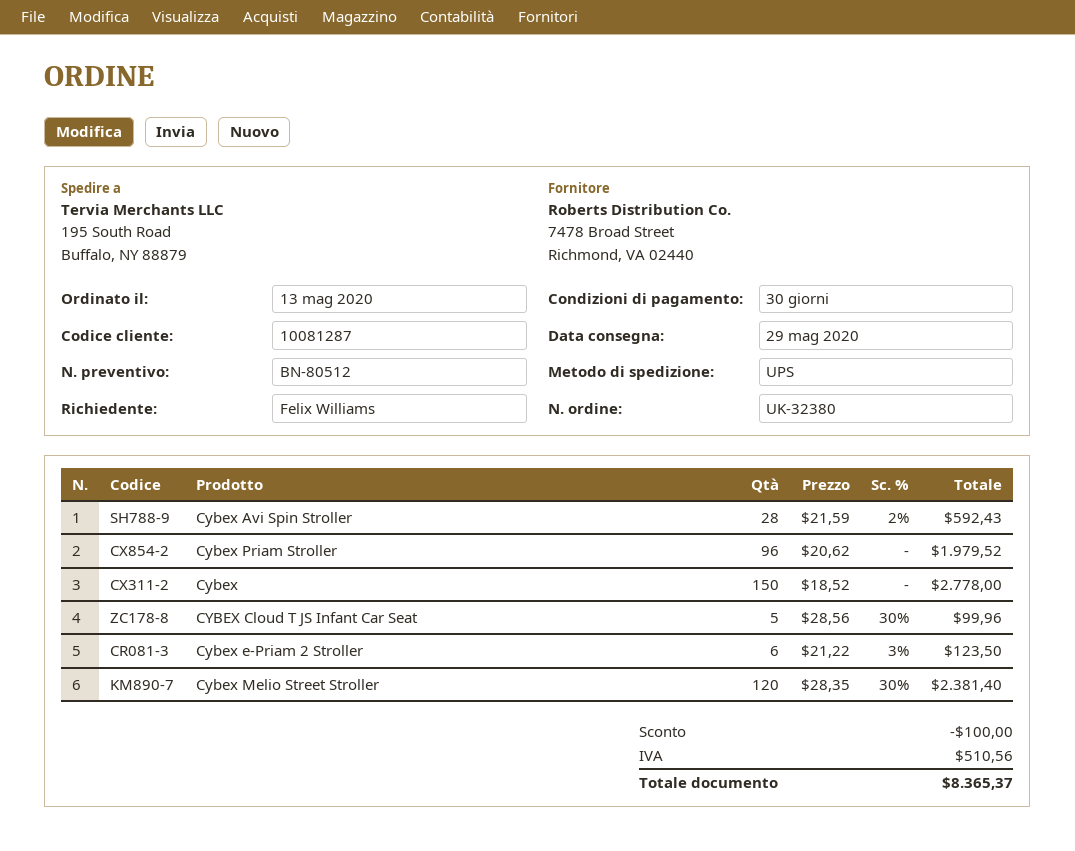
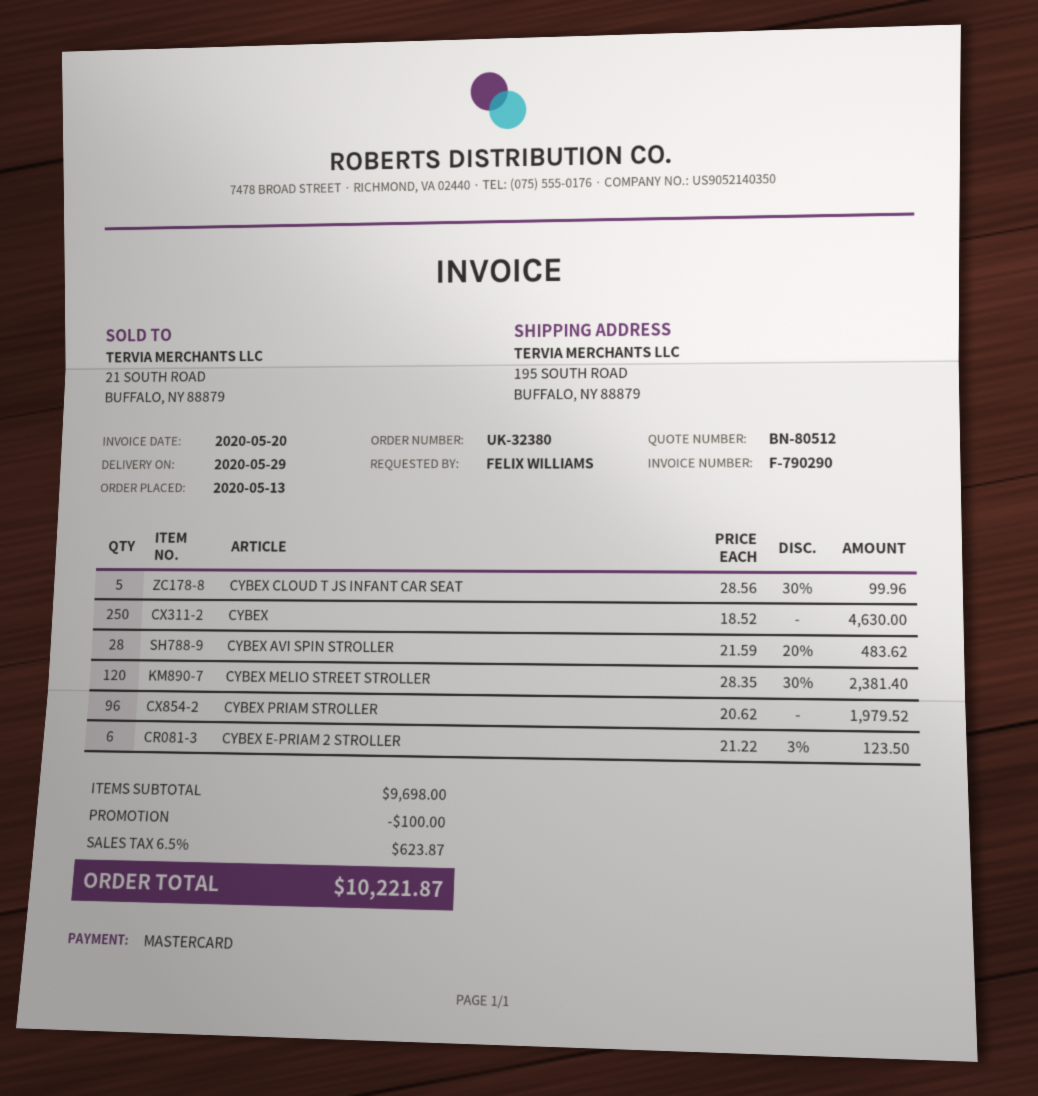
Cybex Avi Spin Stroller: 28 x 21.59 - 2% = 592.43 -> 28 x 21.59 - 20% = 483.62
Cybex: 150 x 18.52 = 2778.00 -> 250 x 18.52 = 4630.00
tax: 510.56 -> 623.87
total: 8365.37 -> 10221.87

